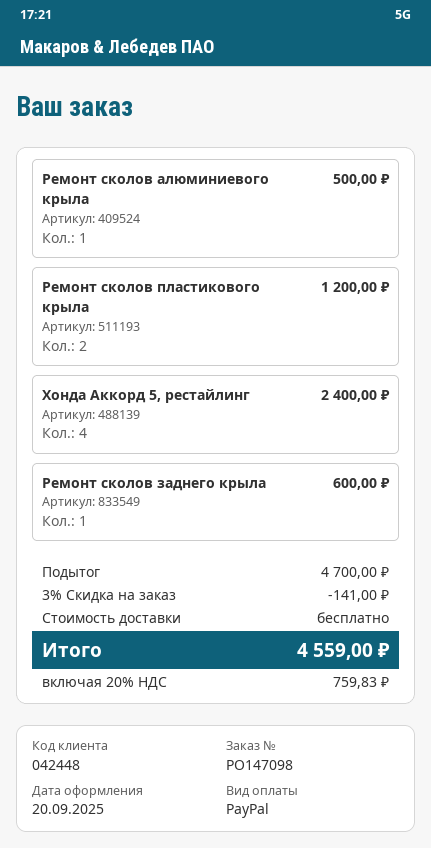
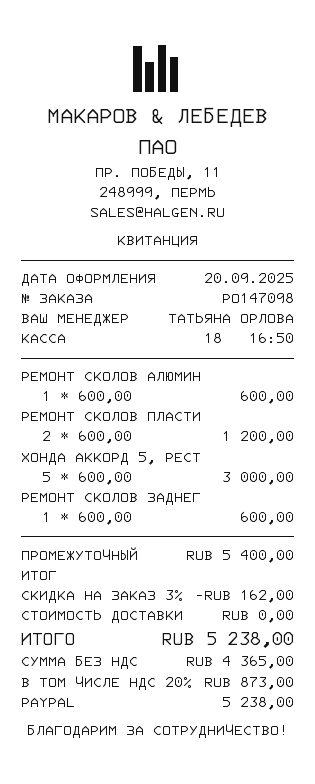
Ремонт сколов алюминиевого крыла: 1 for 500.00 -> 1 for 600.00
Хонда Аккорд 5, рестайлинг: 4 for 2400.00 -> 5 for 3000.00
subtotal: 4700.00 -> 5400.00
discount: 3% = 141.00 -> 3% = 162.00
tax: 20% = 759.83 -> 20% = 873.00
total: 4559.00 -> 5238.00

